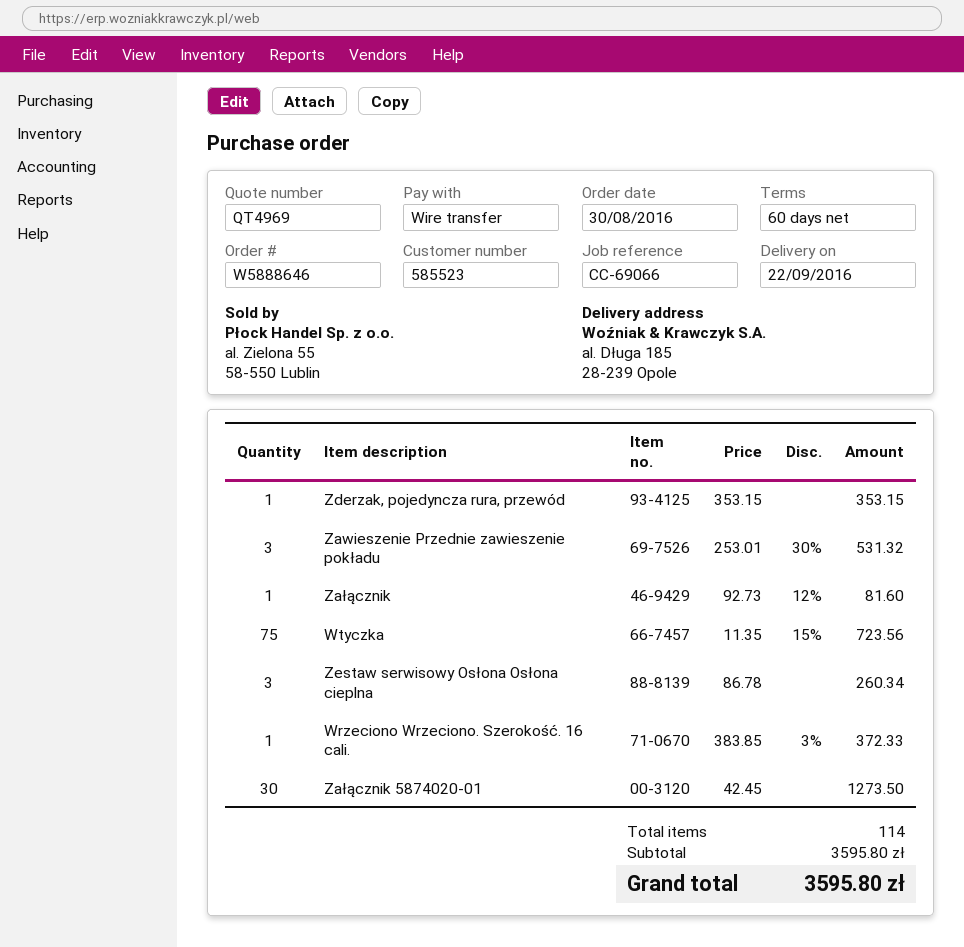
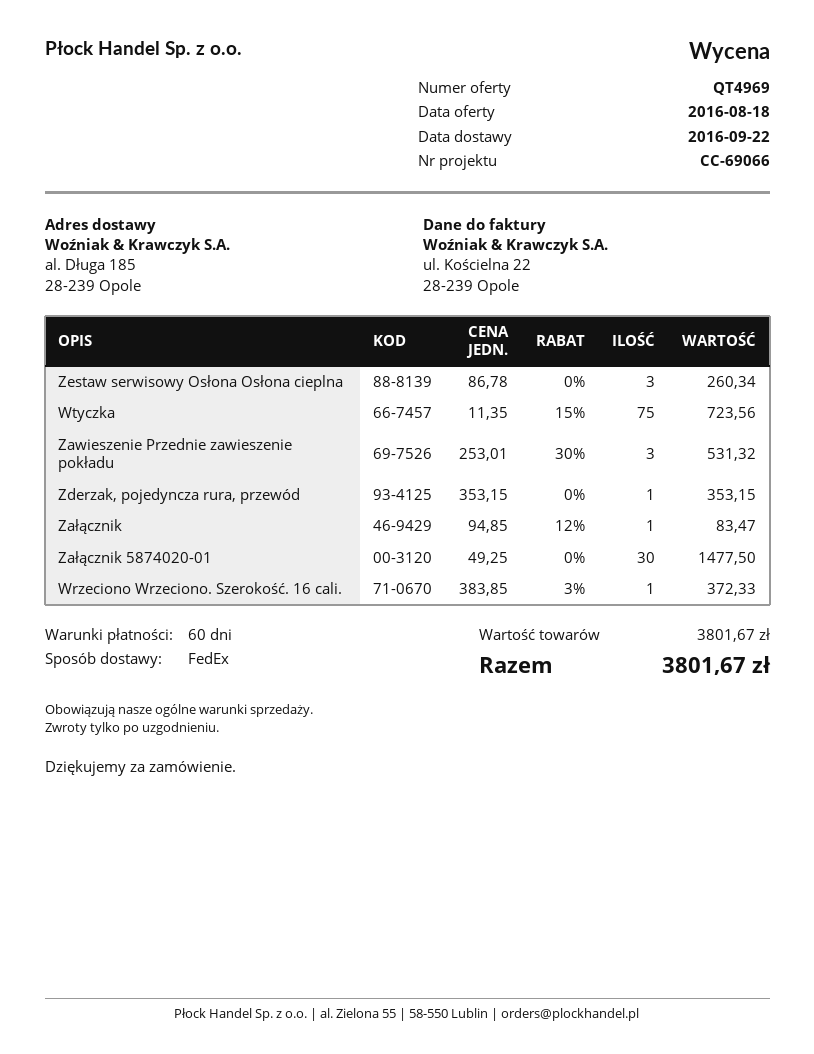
Załącznik: 1 x 92.73 - 12% = 81.60 -> 1 x 94.85 - 12% = 83.47
Załącznik 5874020-01: 30 x 42.45 = 1273.50 -> 30 x 49.25 = 1477.50
subtotal: 3595.80 -> 3801.67
total: 3595.80 -> 3801.67

